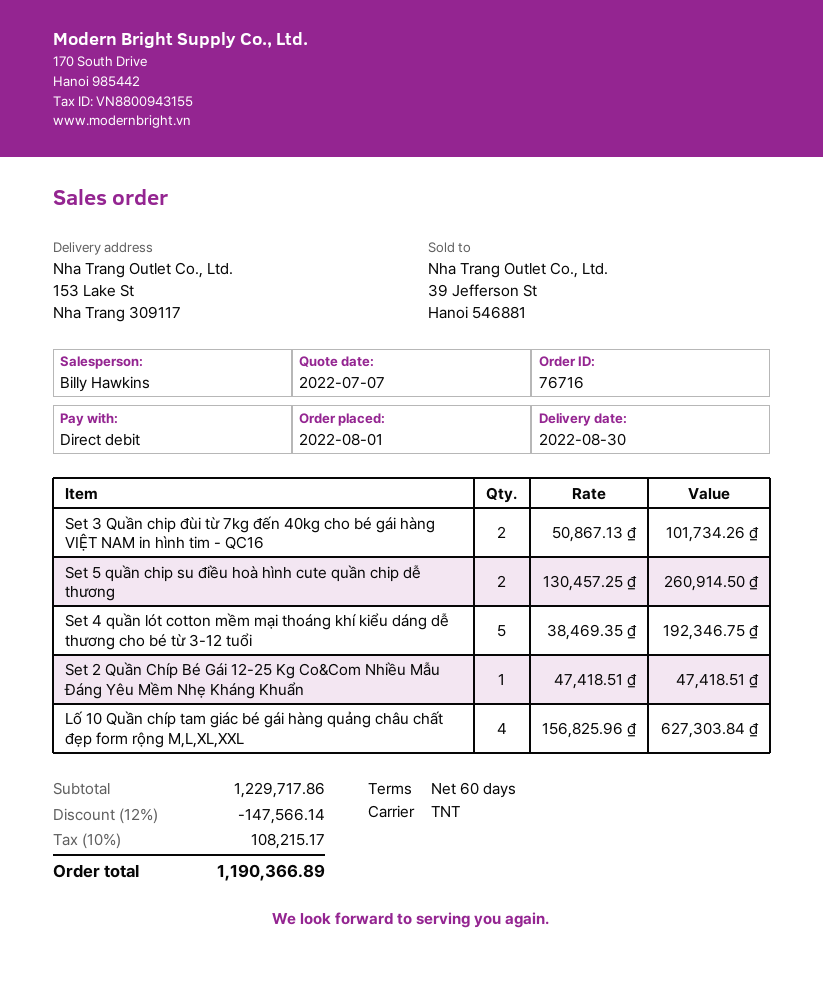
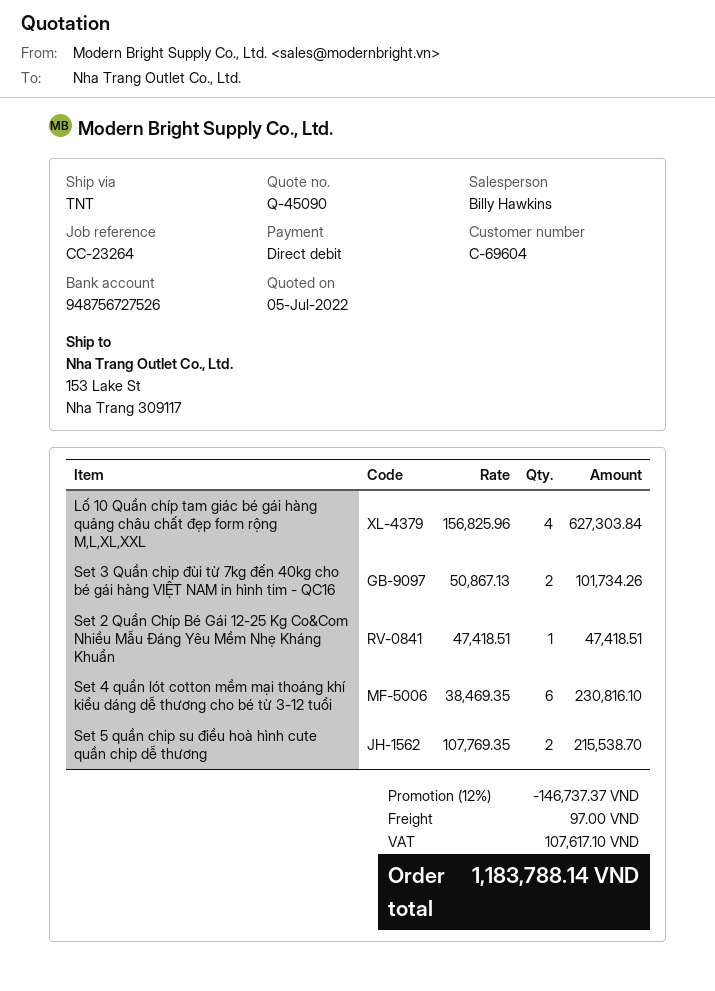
quote date: 2022-07-07 -> 2022-07-05
Set 5 quần chip su điều hoà hình cute quần chip dễ thương: 2 x 130457.25 = 260914.50 -> 2 x 107769.35 = 215538.70
Set 4 quần lót cotton mềm mại thoáng khí kiểu dáng dễ thương cho bé từ 3-12 tuổi: 5 x 38469.35 = 192346.75 -> 6 x 38469.35 = 230816.10
discount: 12% = 147566.14 -> 12% = 146737.37
shipping: none -> 97.00
tax: 108215.17 -> 107617.10
total: 1190366.89 -> 1183788.14

